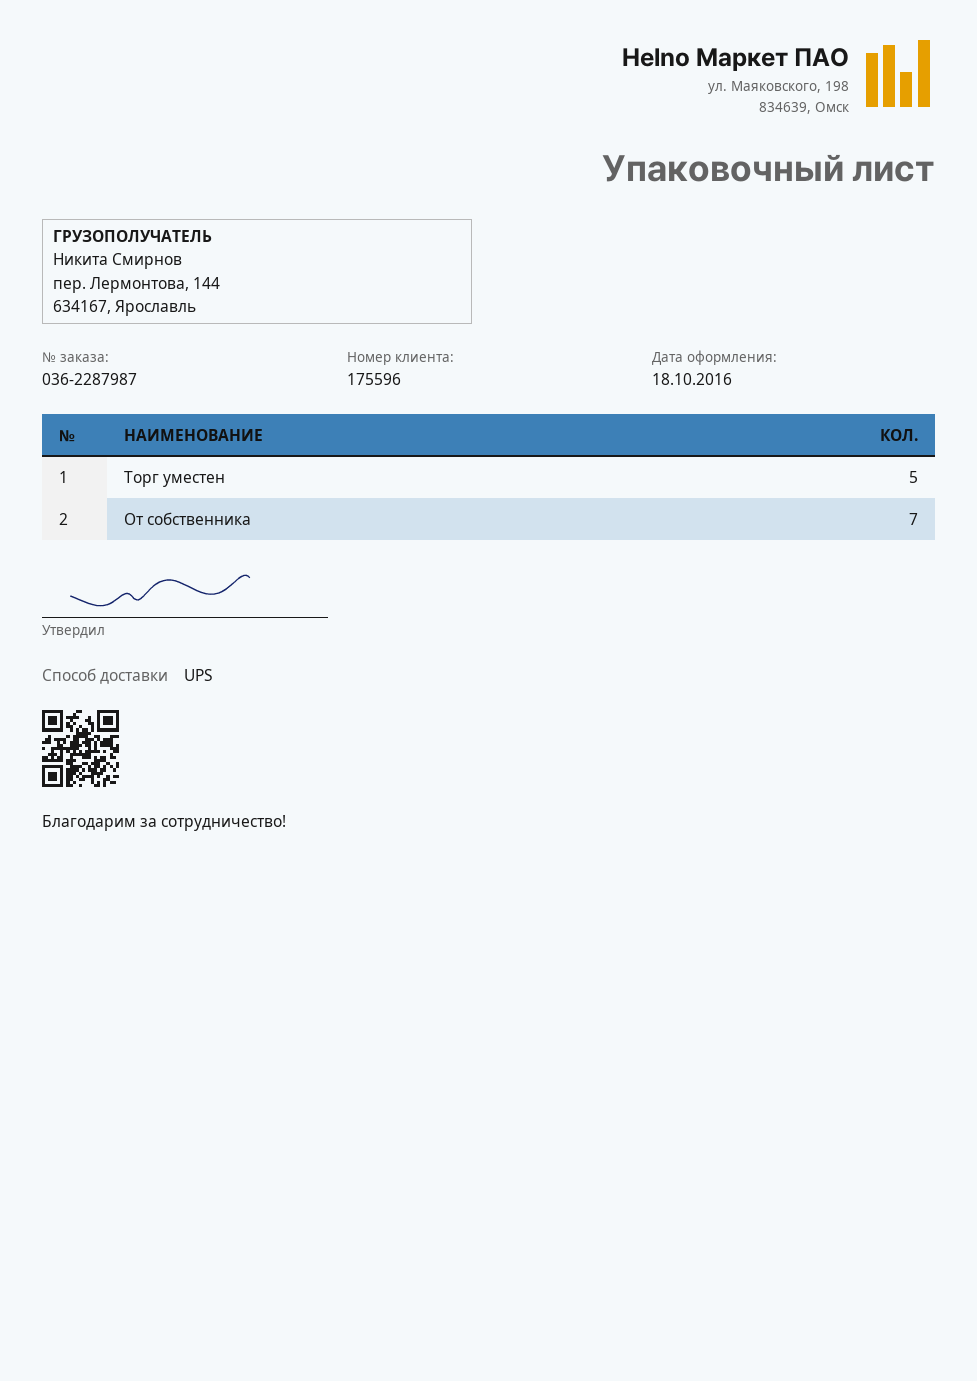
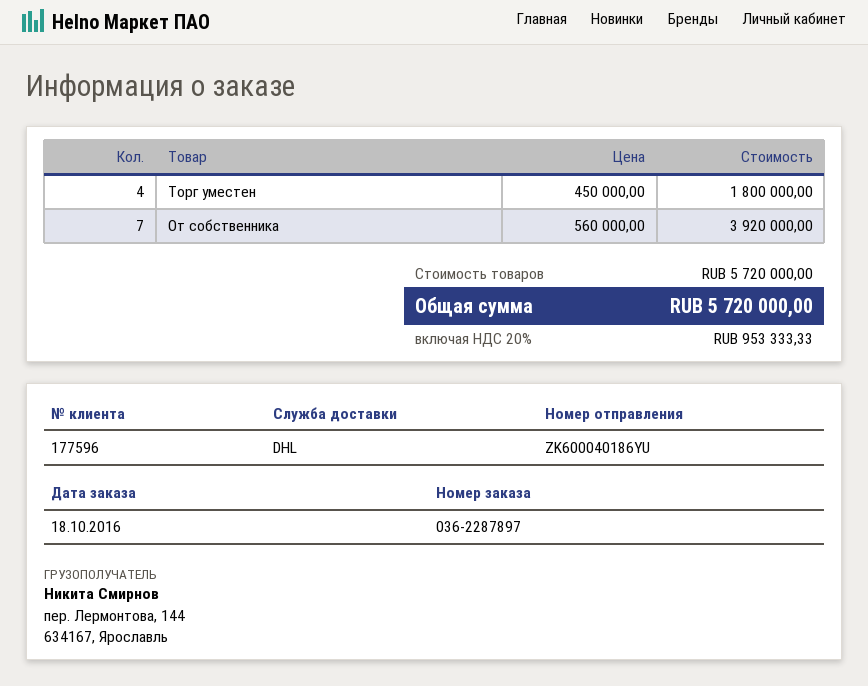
order number: 036-2287987 -> 036-2287897
customer number: 175596 -> 177596
shipping method: UPS -> DHL
Торг уместен: 5 -> 4

